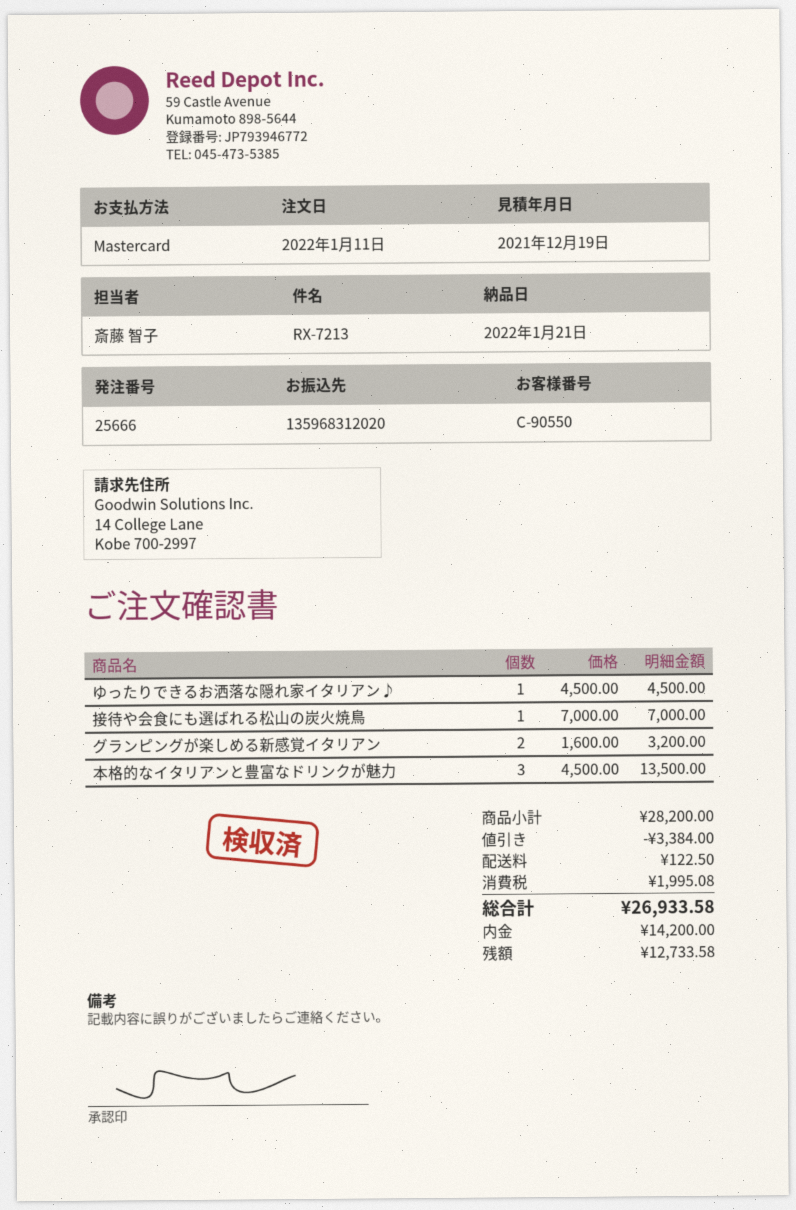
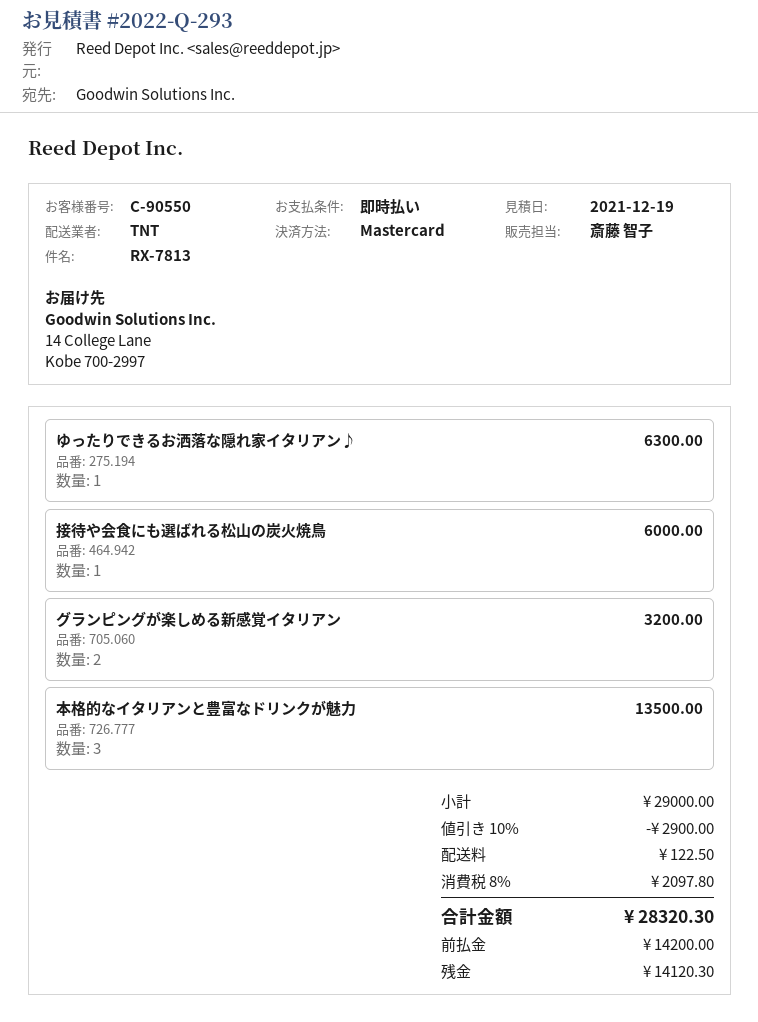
reference: RX-7213 -> RX-7813
ゆったりできるお洒落な隠れ家イタリアン♪: 1 for 4500.00 -> 1 for 6300.00
接待や会食にも選ばれる松山の炭火焼鳥: 1 for 7000.00 -> 1 for 6000.00
subtotal: 28200.00 -> 29000.00
discount: 3384.00 -> 2900.00
tax: 1995.08 -> 2097.80
total: 26933.58 -> 28320.30
balance: 12733.58 -> 14120.30

